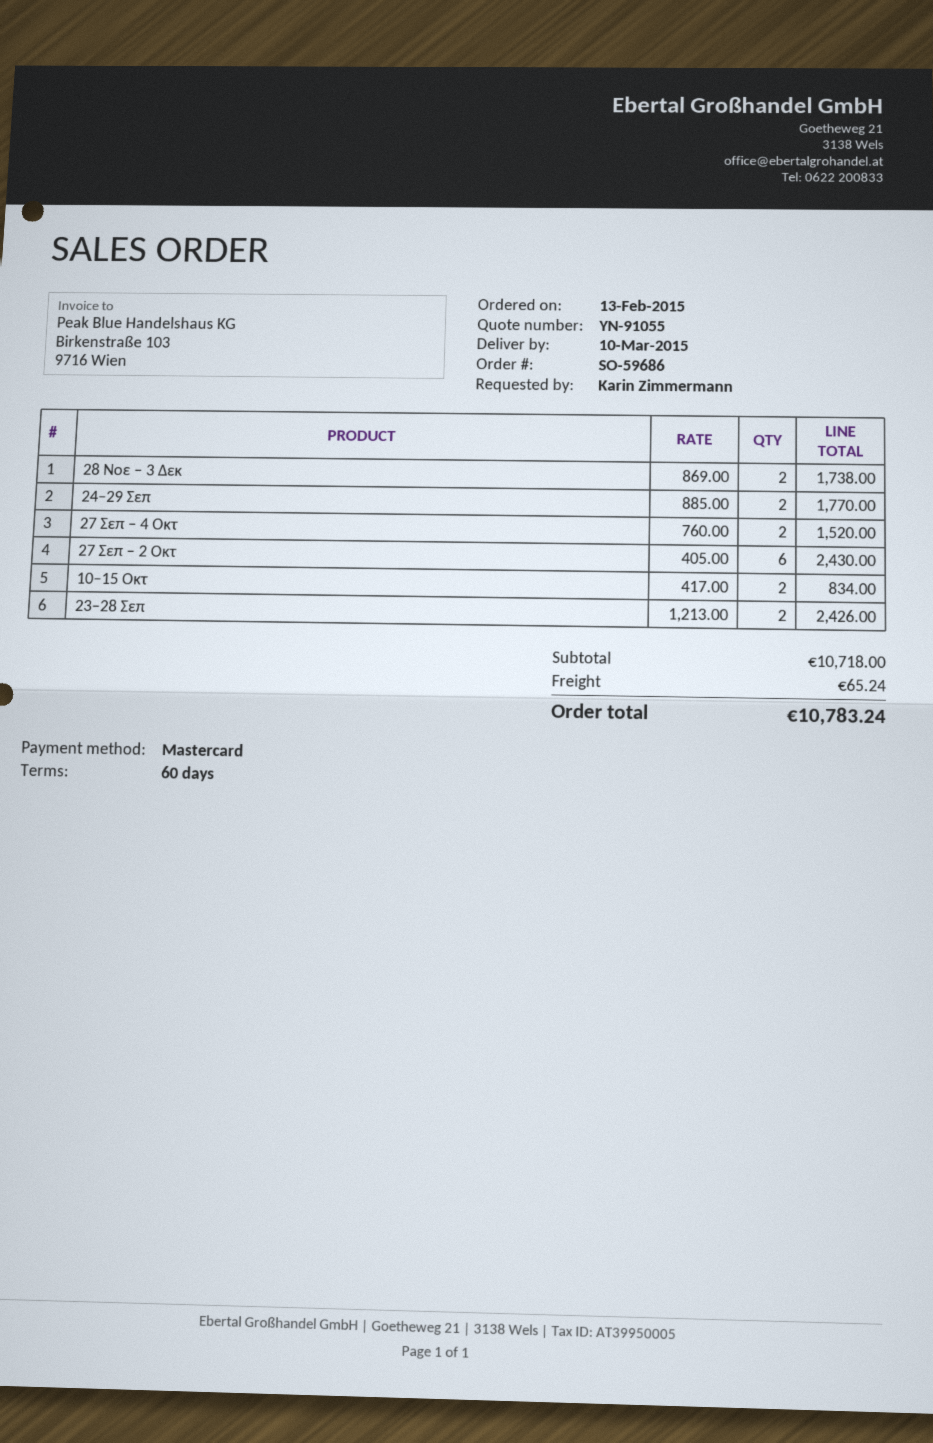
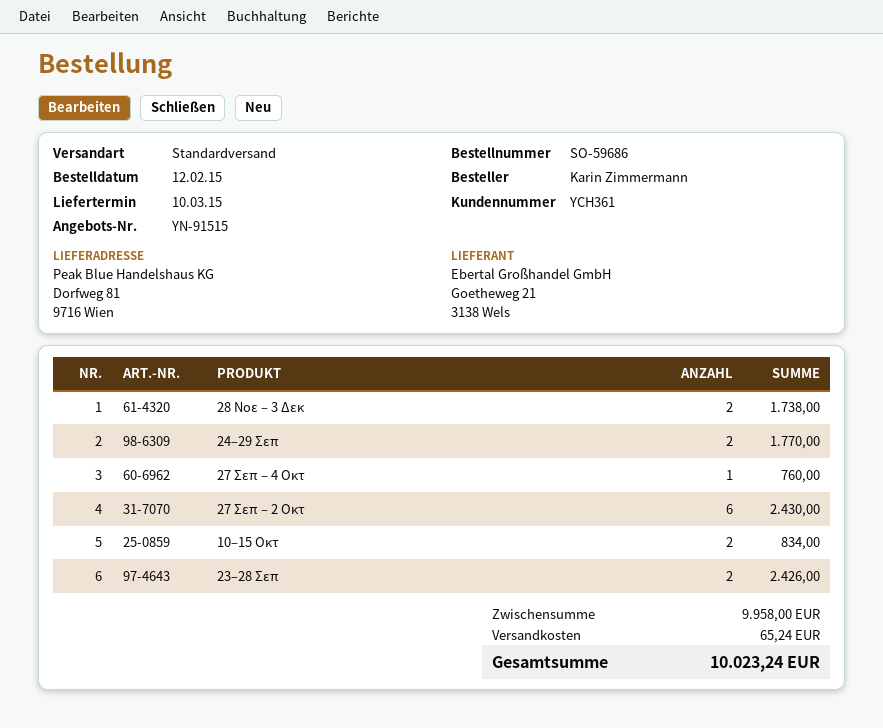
quote number: YN-91055 -> YN-91515
order date: 2015-02-13 -> 2015-02-12
27 Σεπ – 4 Οκτ: 2 for 1520.00 -> 1 for 760.00
subtotal: 10718.00 -> 9958.00
total: 10783.24 -> 10023.24

